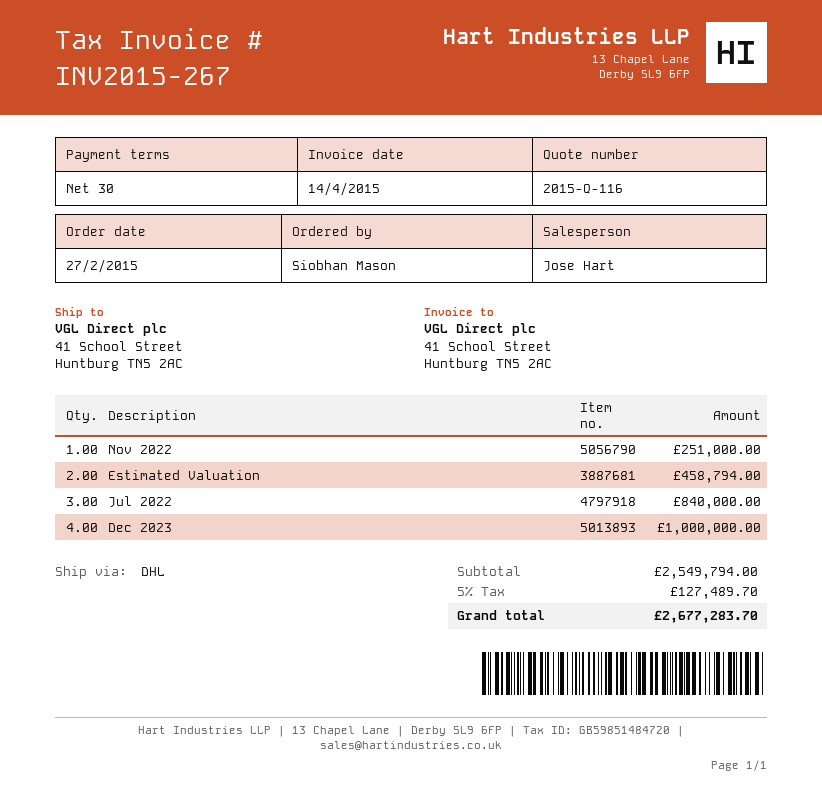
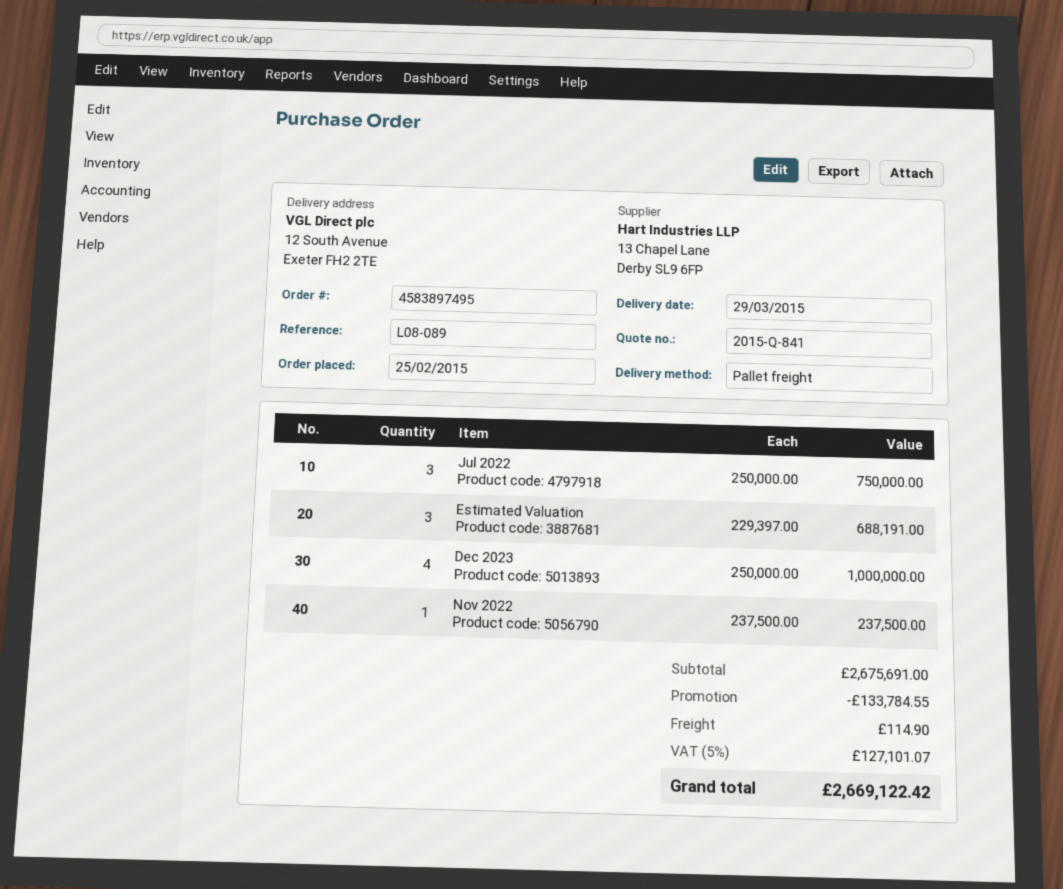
quote number: 2015-Q-116 -> 2015-Q-841
order date: 2015-02-27 -> 2015-02-25
shipping method: DHL -> pallet freight
ship to: 41 School Street, Huntburg TN5 2AC -> 12 South Avenue, Exeter FH2 2TE
Nov 2022: 1 for 251000.00 -> 1 for 237500.00
Estimated Valuation: 2 for 458794.00 -> 3 for 688191.00
Jul 2022: 3 for 840000.00 -> 3 for 750000.00
subtotal: 2549794.00 -> 2675691.00
discount: none -> 133784.55
shipping: none -> 114.90
tax: 5% = 127489.70 -> 5% = 127101.07
total: 2677283.70 -> 2669122.42

